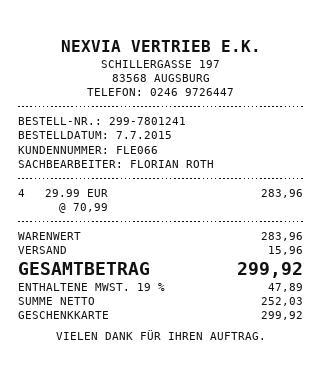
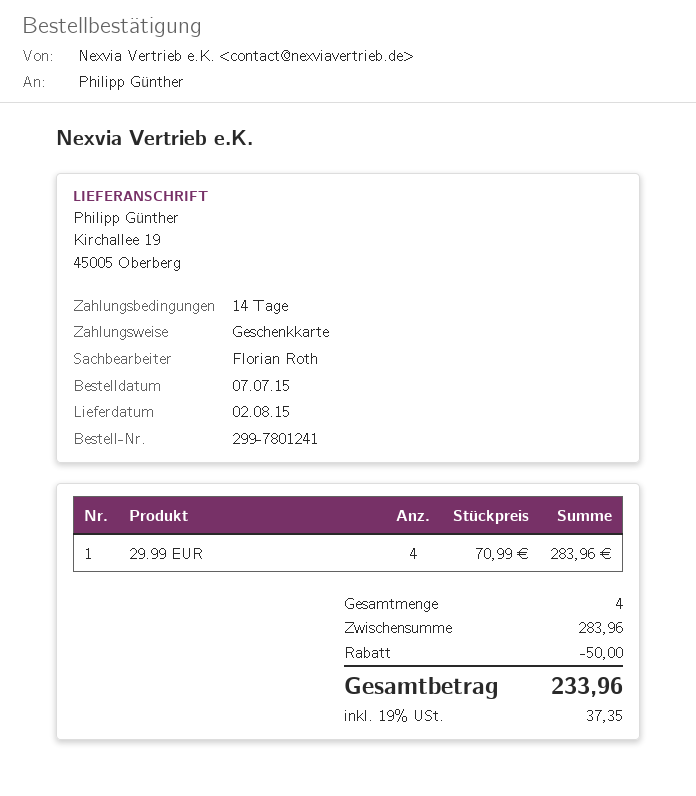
discount: none -> 50.00
shipping: 15.96 -> none
tax: 19% = 47.89 -> 19% = 37.35
total: 299.92 -> 233.96

